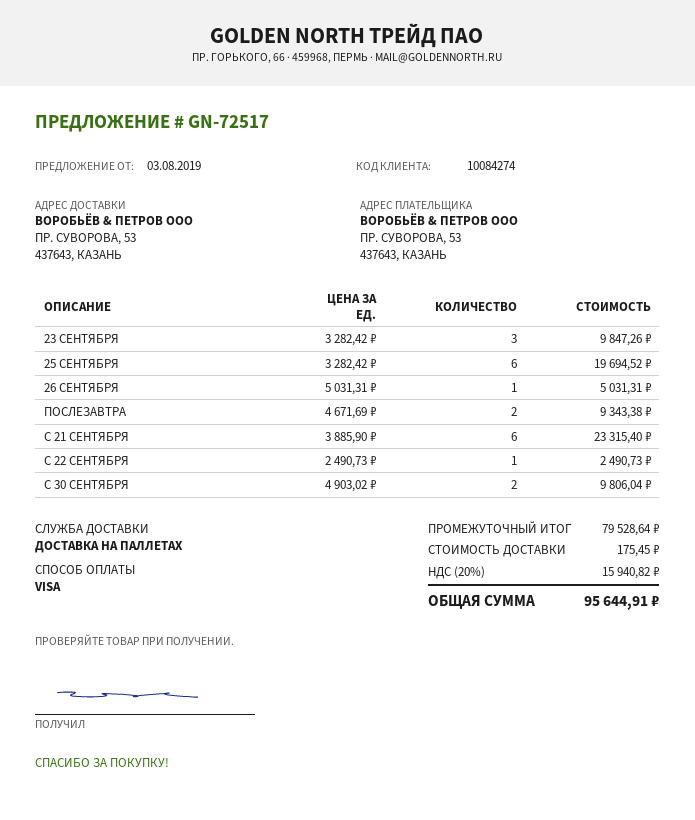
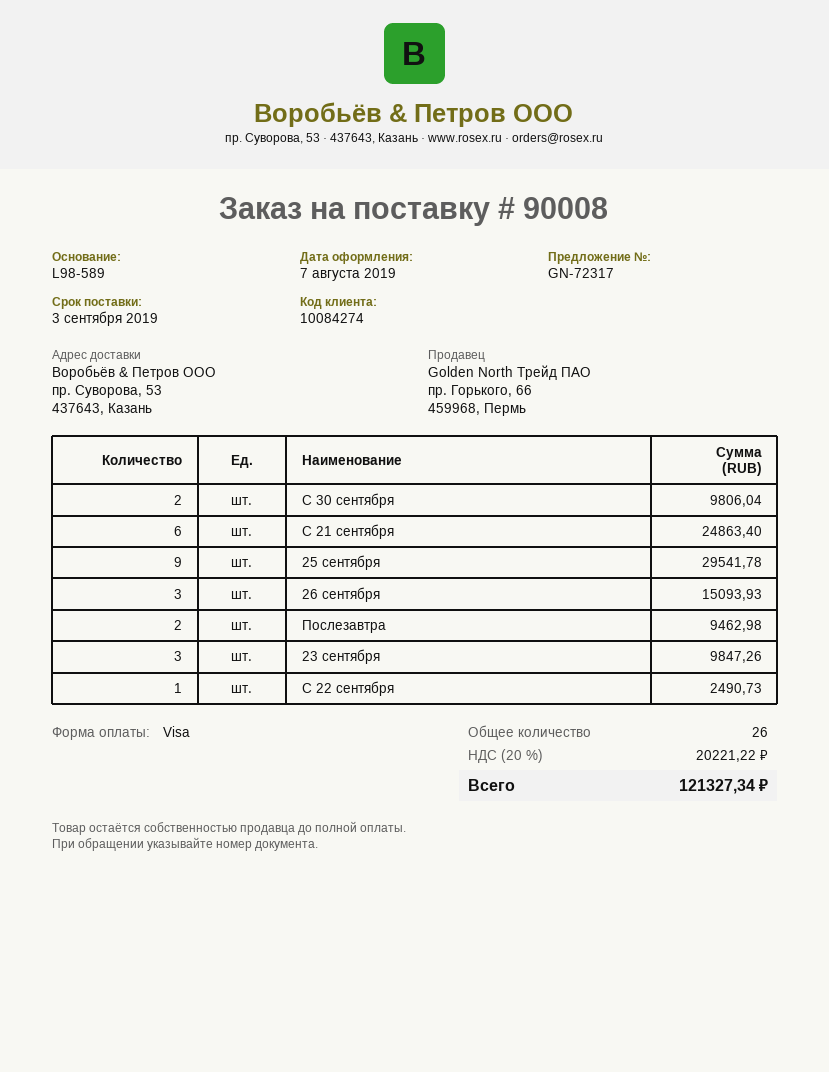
quote number: GN-72517 -> GN-72317
25 СЕНТЯБРЯ: 6 for 19694.52 -> 9 for 29541.78
26 СЕНТЯБРЯ: 1 for 5031.31 -> 3 for 15093.93
ПОСЛЕЗАВТРА: 2 for 9343.38 -> 2 for 9462.98
С 21 СЕНТЯБРЯ: 6 for 23315.40 -> 6 for 24863.40
shipping: 175.45 -> none
tax: 20% = 15940.82 -> 20% = 20221.22
total: 95644.91 -> 121327.34

